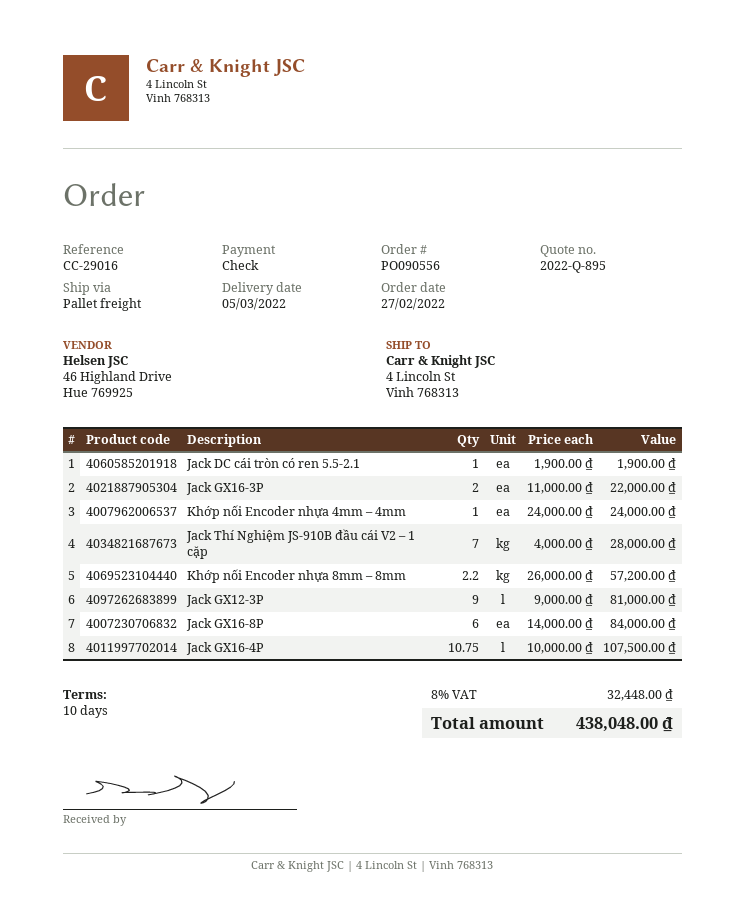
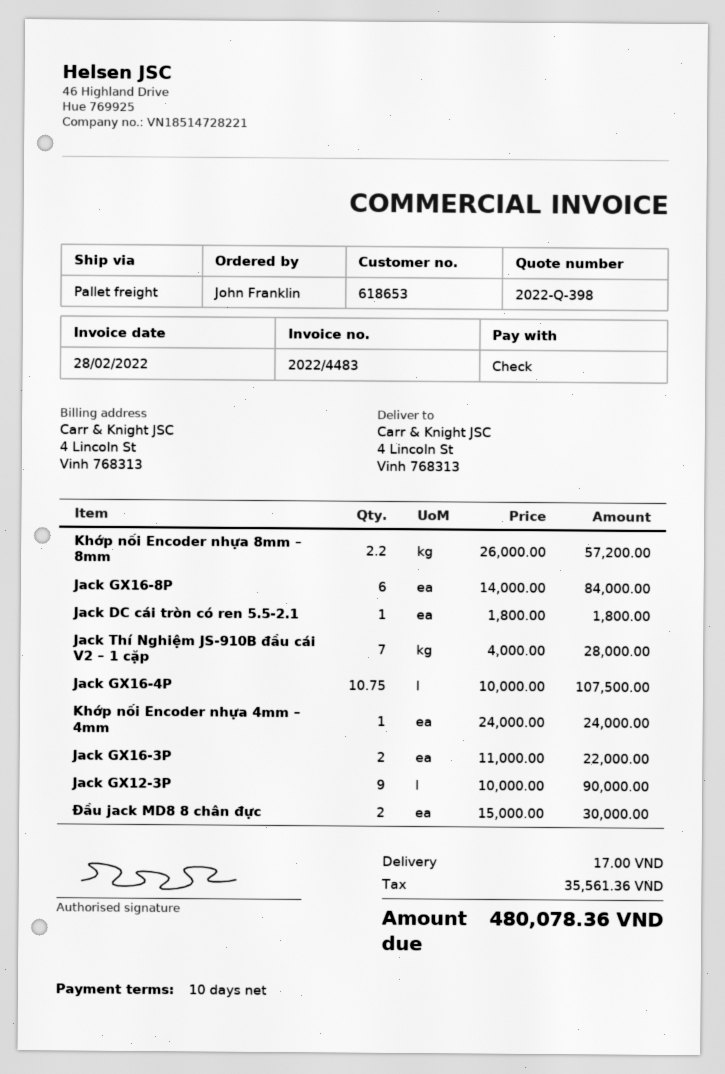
quote number: 2022-Q-895 -> 2022-Q-398
Jack DC cái tròn có ren 5.5-2.1: 1 x 1900.00 = 1900.00 -> 1 x 1800.00 = 1800.00
Jack GX12-3P: 9 x 9000.00 = 81000.00 -> 9 x 10000.00 = 90000.00
Đầu jack MD8 8 chân đực: none -> 2 x 15000.00 = 30000.00
shipping: none -> 17.00
tax: 32448.00 -> 35561.36
total: 438048.00 -> 480078.36

